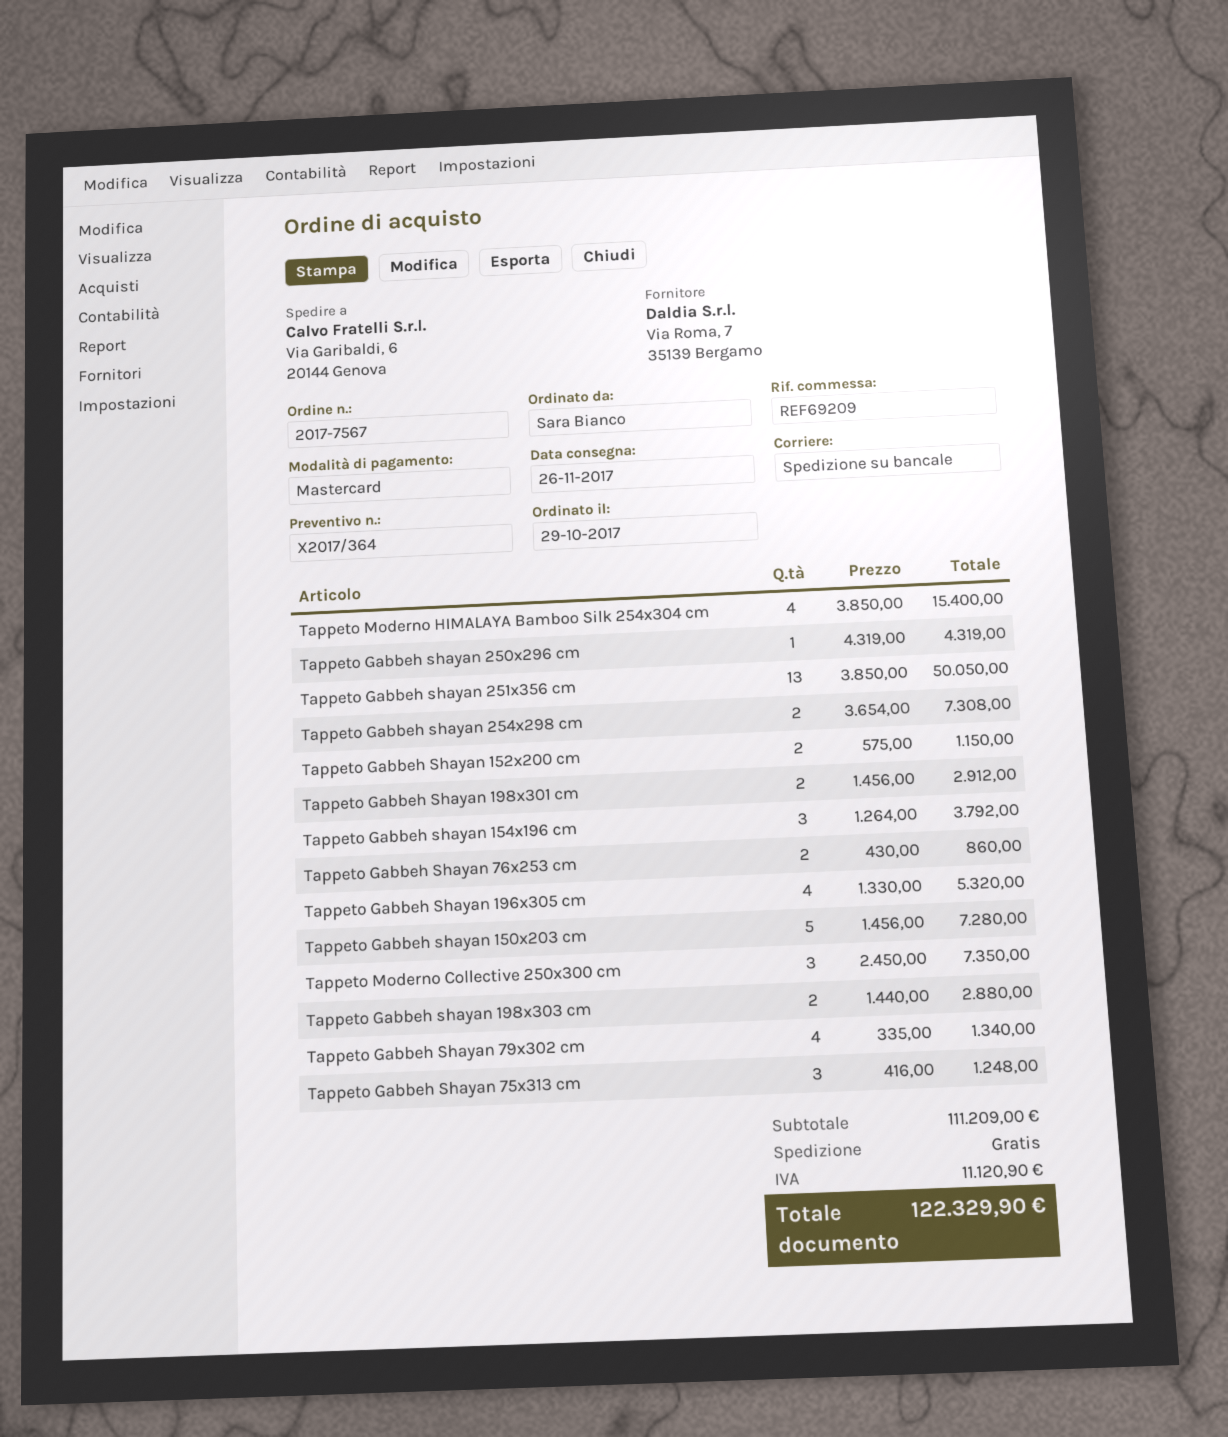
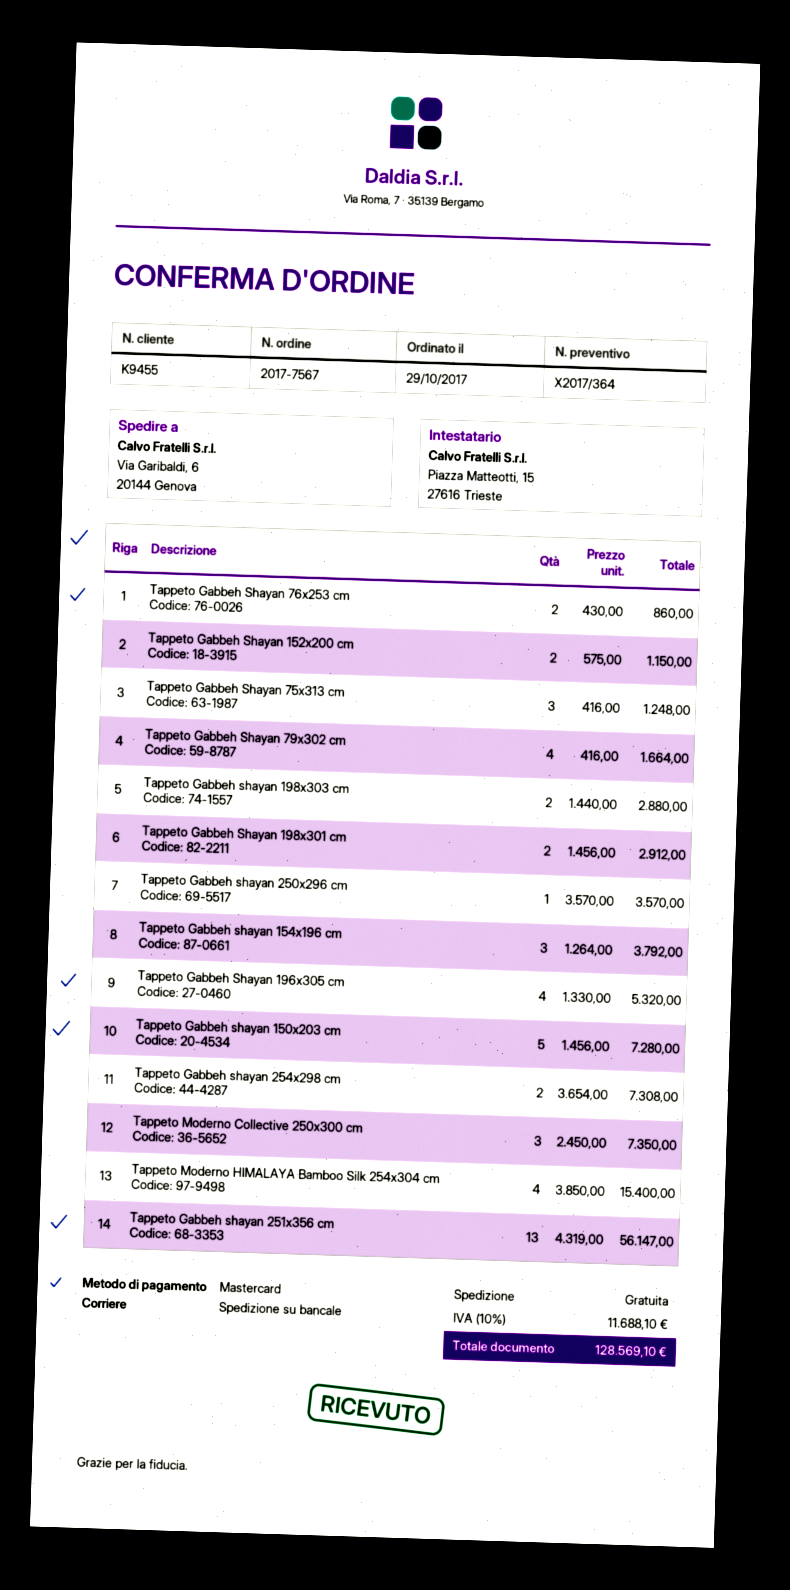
Tappeto Gabbeh shayan 250x296 cm: 1 x 4319.00 = 4319.00 -> 1 x 3570.00 = 3570.00
Tappeto Gabbeh shayan 251x356 cm: 13 x 3850.00 = 50050.00 -> 13 x 4319.00 = 56147.00
Tappeto Gabbeh Shayan 79x302 cm: 4 x 335.00 = 1340.00 -> 4 x 416.00 = 1664.00
tax: 11120.90 -> 11688.10
total: 122329.90 -> 128569.10

